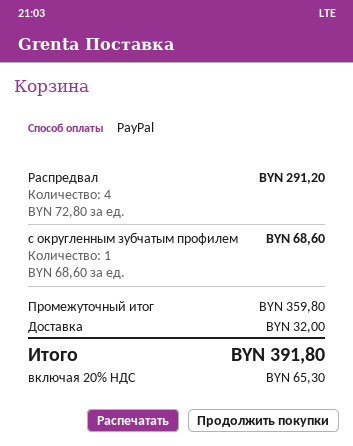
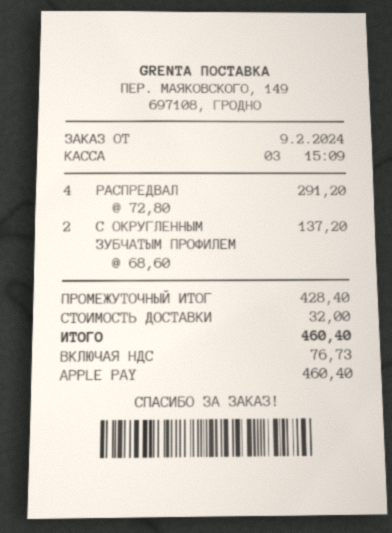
payment method: PayPal -> Apple Pay
с округленным зубчатым профилем: 1 x 68.60 = 68.60 -> 2 x 68.60 = 137.20
subtotal: 359.80 -> 428.40
tax: 65.30 -> 76.73
total: 391.80 -> 460.40

